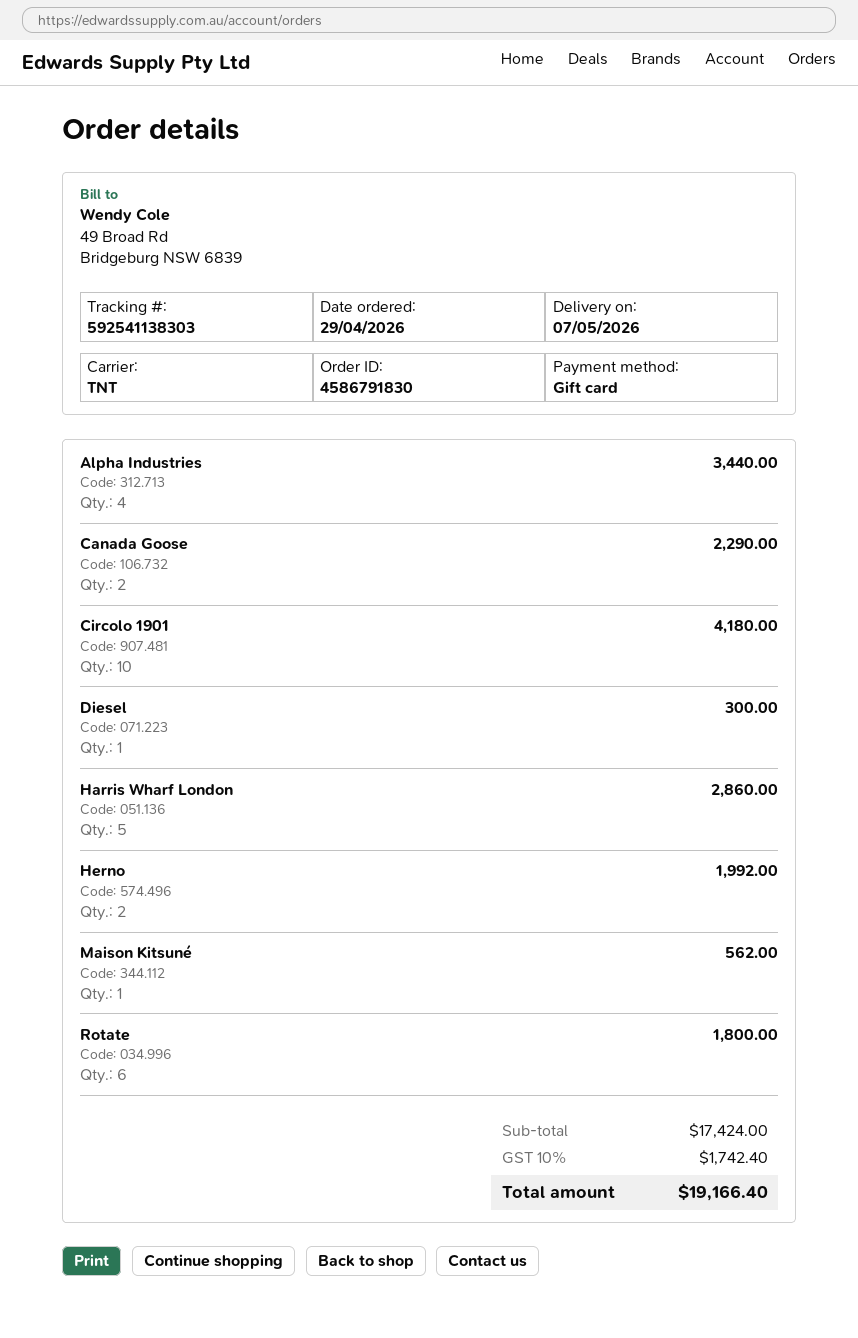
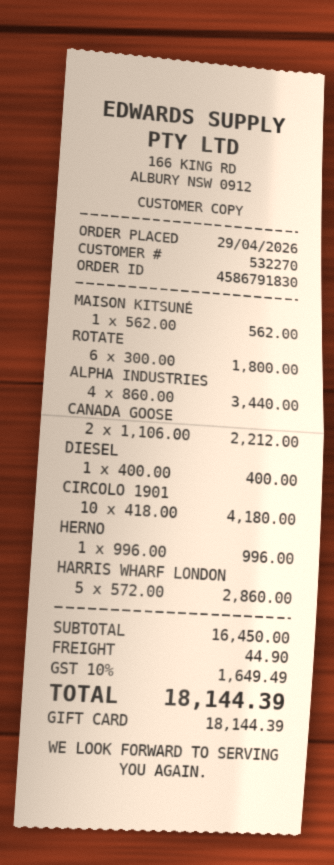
Canada Goose: 2 for 2290.00 -> 2 for 2212.00
Diesel: 1 for 300.00 -> 1 for 400.00
Herno: 2 for 1992.00 -> 1 for 996.00
subtotal: 17424.00 -> 16450.00
shipping: none -> 44.90
tax: 10% = 1742.40 -> 10% = 1649.49
total: 19166.40 -> 18144.39

